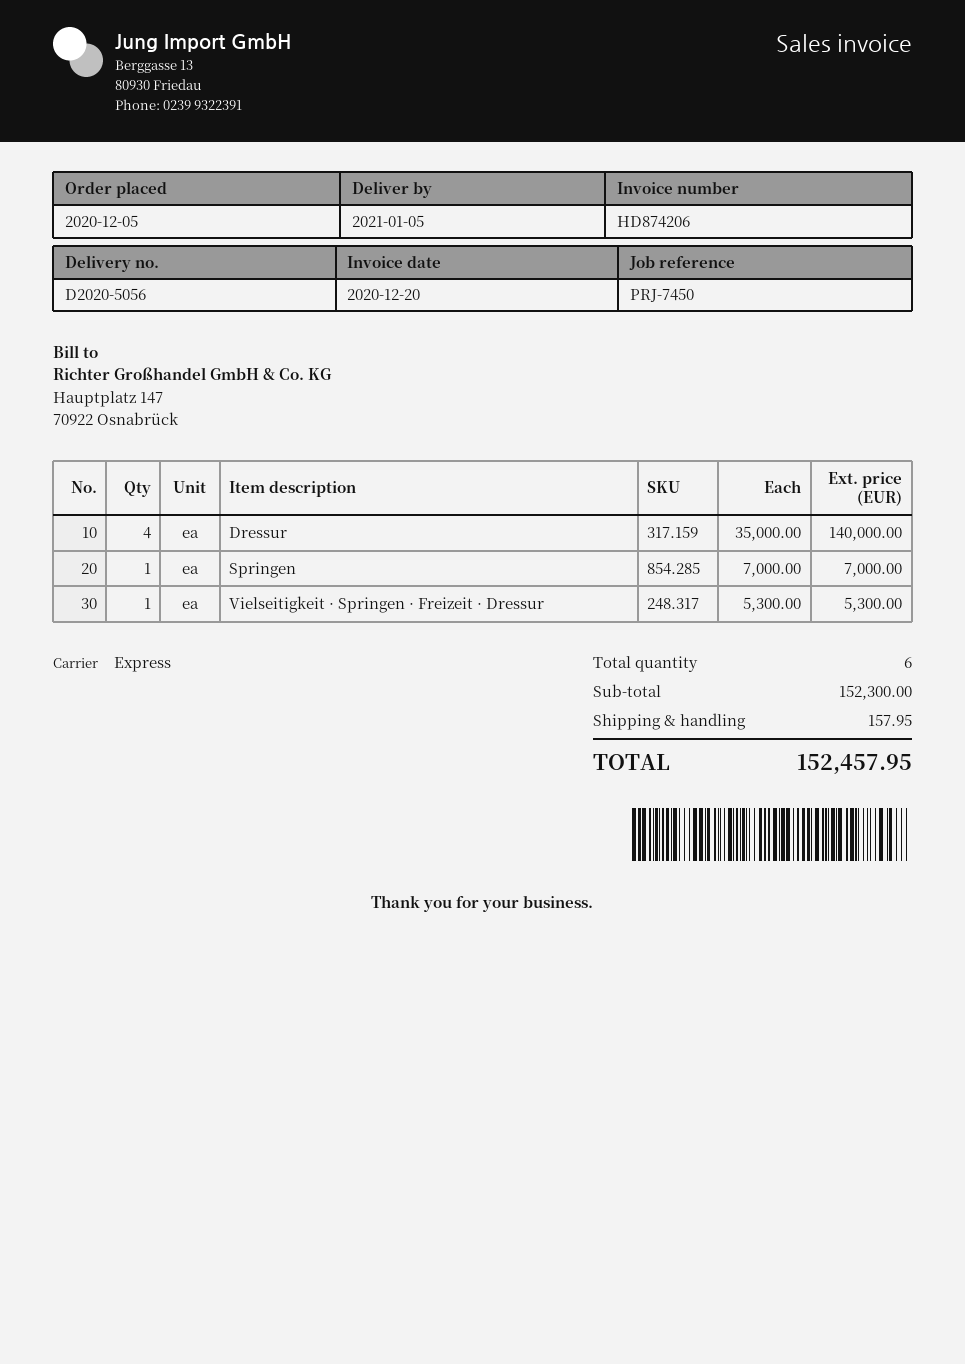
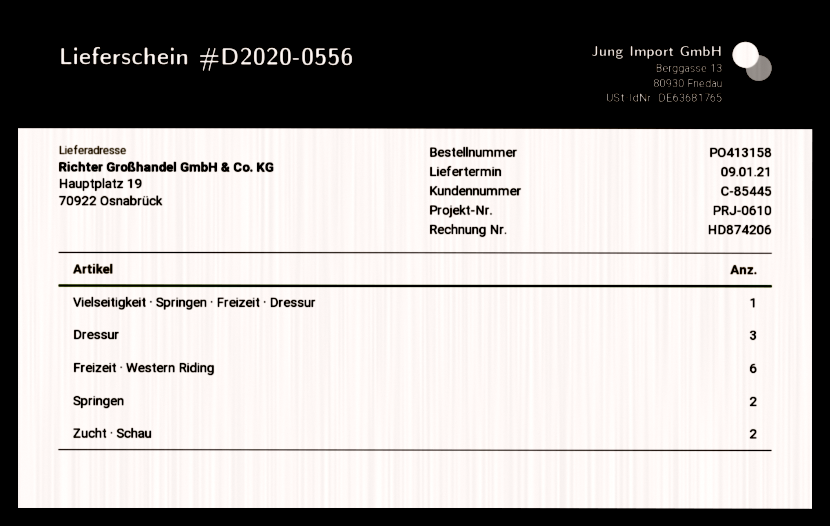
delivery note number: D2020-5056 -> D2020-0556
delivery date: 2021-01-05 -> 2021-01-09
reference: PRJ-7450 -> PRJ-0610
Dressur: 4 -> 3
Springen: 1 -> 2
Freizeit · Western Riding: none -> 6
Zucht · Schau: none -> 2

